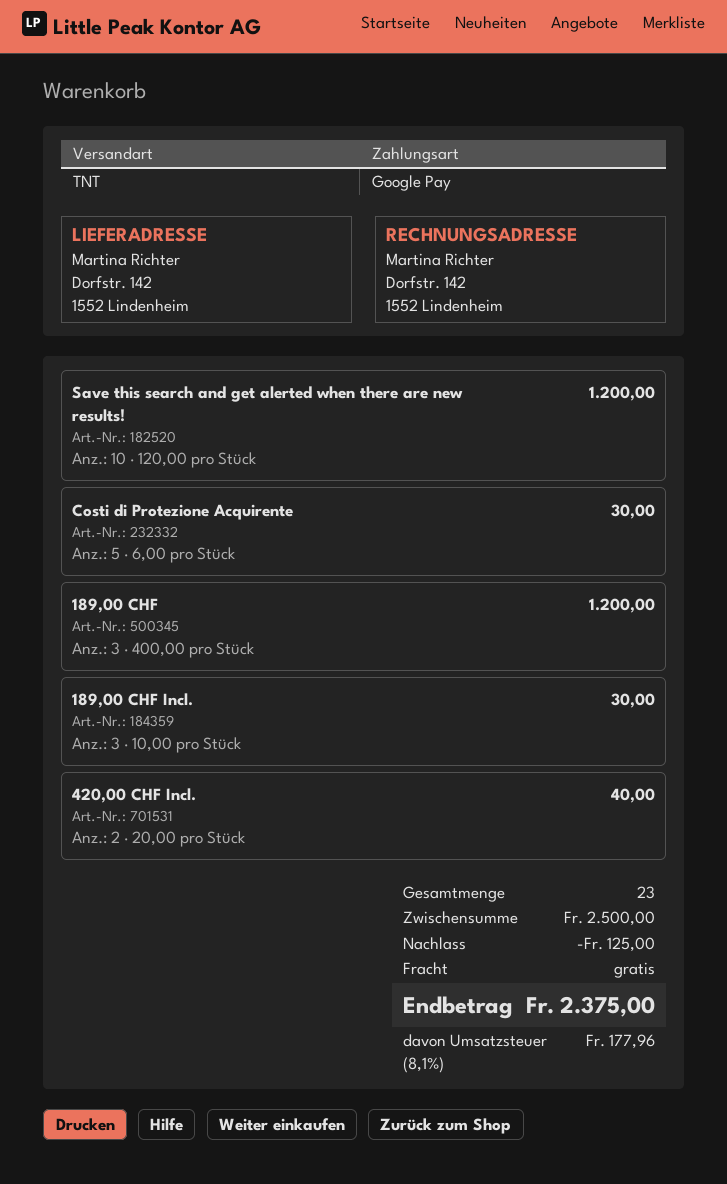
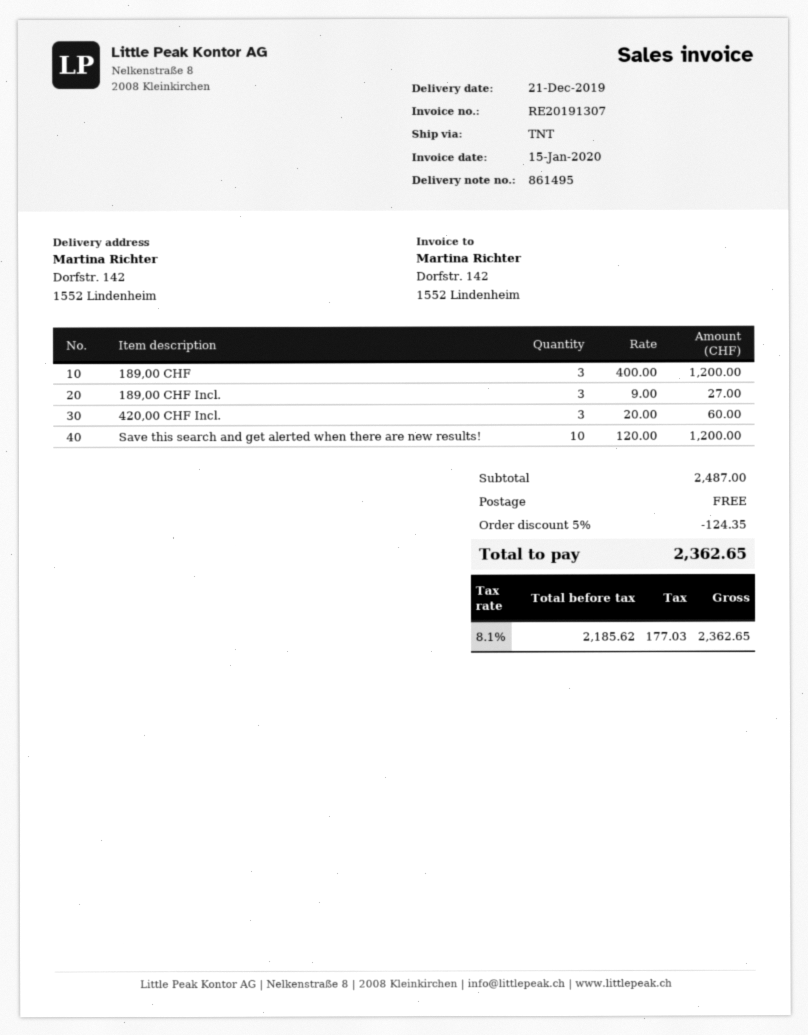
Costi di Protezione Acquirente: 5 x 6.00 = 30.00 -> none
189,00 CHF Incl.: 3 x 10.00 = 30.00 -> 3 x 9.00 = 27.00
420,00 CHF Incl.: 2 x 20.00 = 40.00 -> 3 x 20.00 = 60.00
subtotal: 2500.00 -> 2487.00
discount: 125.00 -> 124.35
tax: 8.1% = 177.96 -> 8.1% = 177.03
total: 2375.00 -> 2362.65

